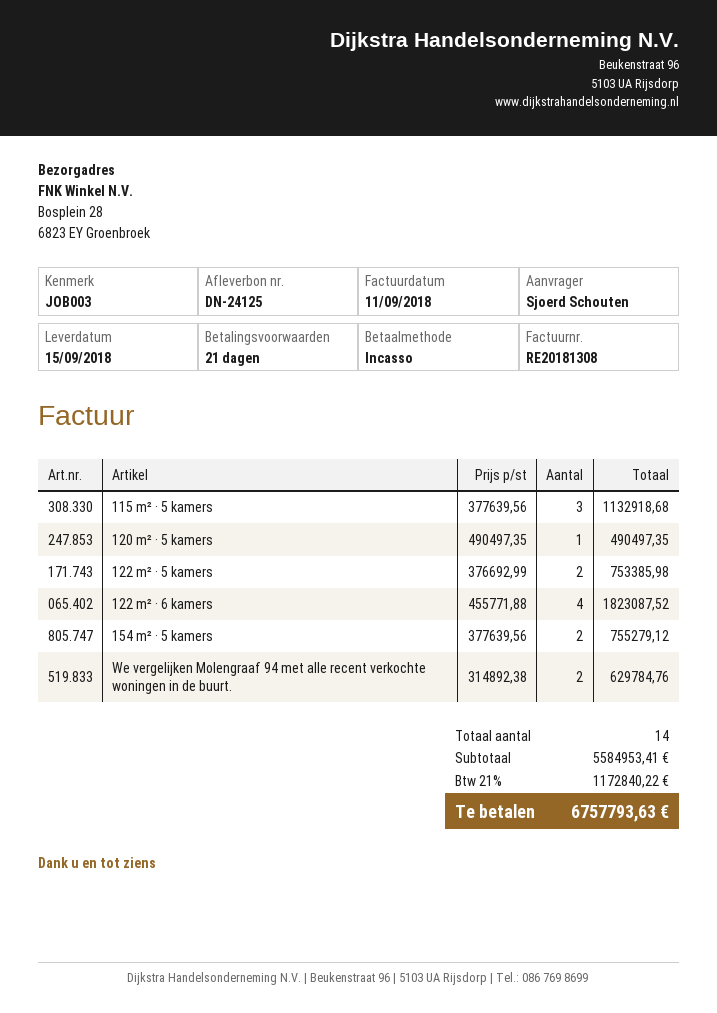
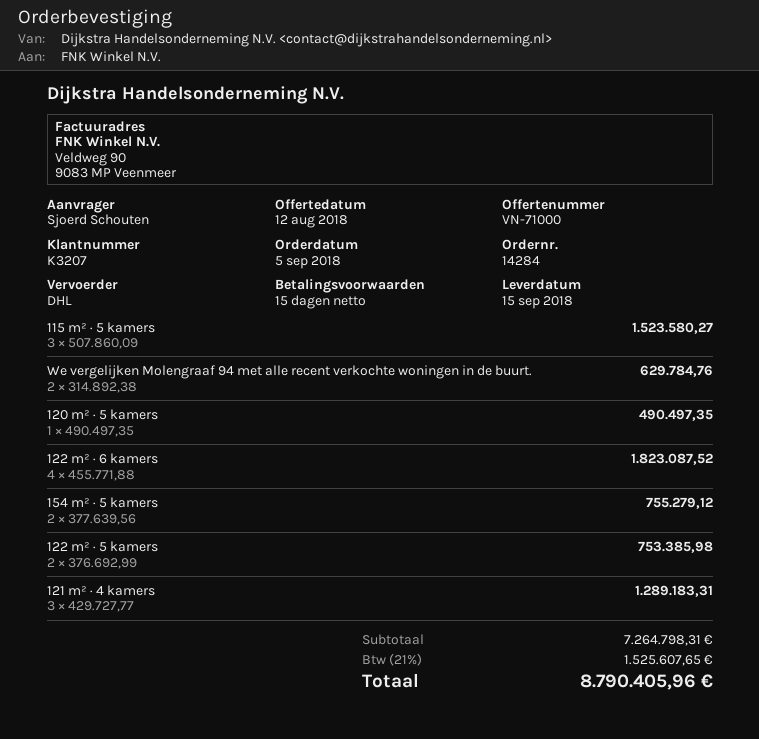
payment terms: 21 days -> 15 days
115 m² · 5 kamers: 3 x 377639.56 = 1132918.68 -> 3 x 507860.09 = 1523580.27
121 m² · 4 kamers: none -> 3 x 429727.77 = 1289183.31
subtotal: 5584953.41 -> 7264798.31
tax: 21% = 1172840.22 -> 21% = 1525607.65
total: 6757793.63 -> 8790405.96

